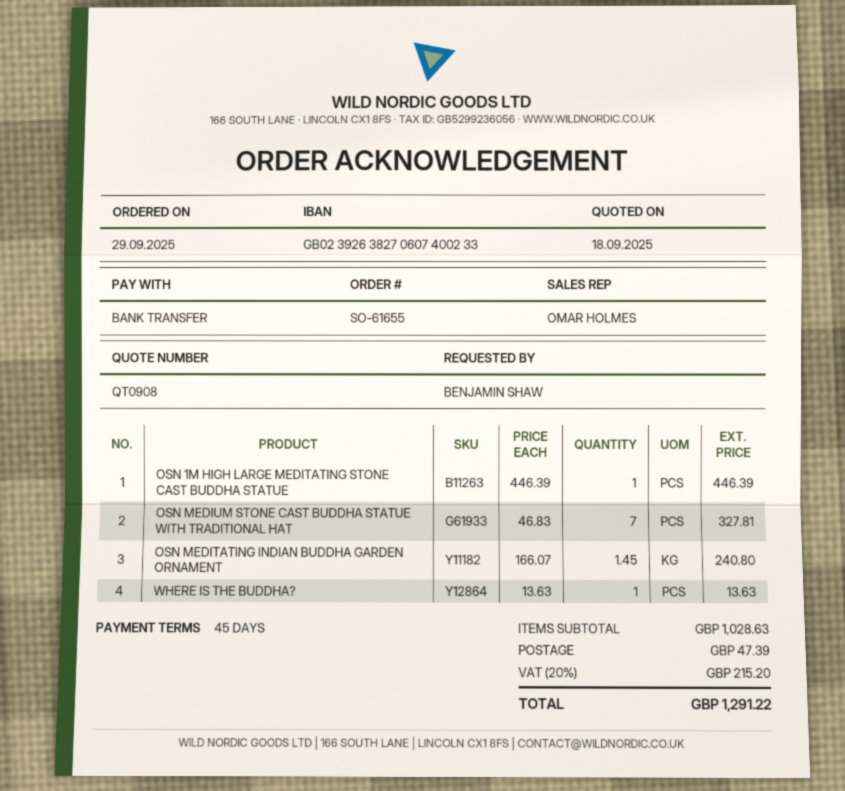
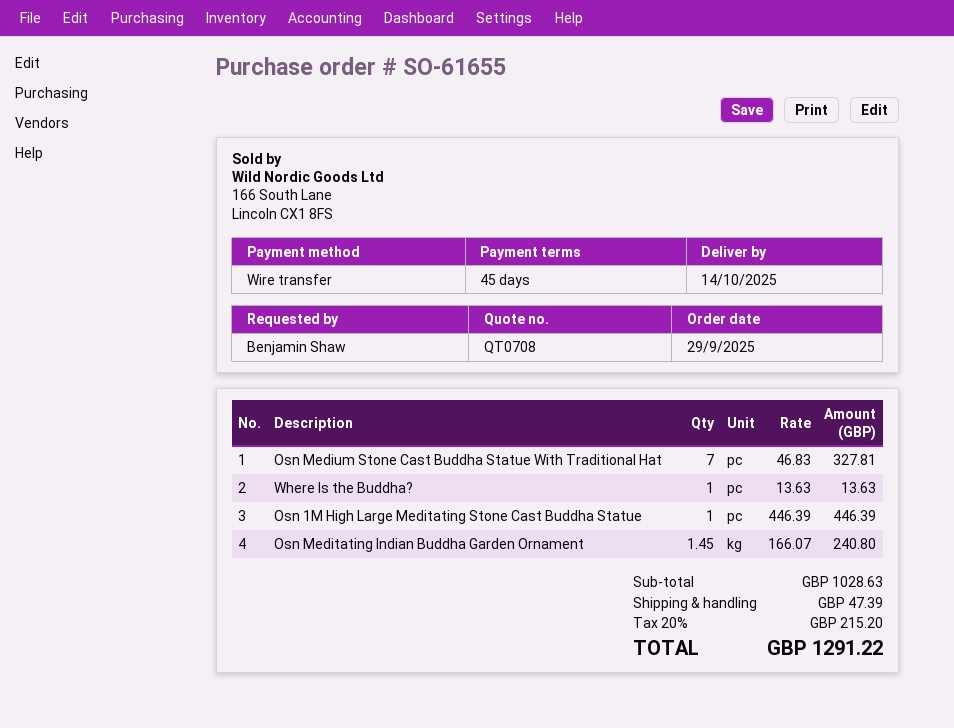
quote number: QT0908 -> QT0708

